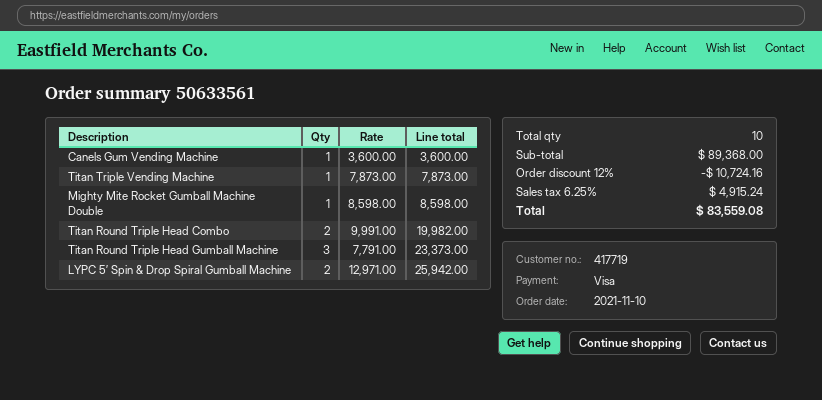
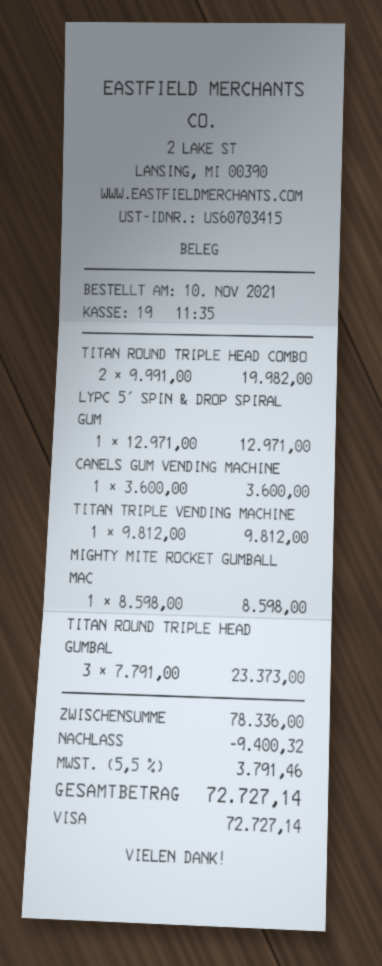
Titan Triple Vending Machine: 1 x 7873.00 = 7873.00 -> 1 x 9812.00 = 9812.00
LYPC 5′ Spin & Drop Spiral Gumball Machine: 2 x 12971.00 = 25942.00 -> 1 x 12971.00 = 12971.00
subtotal: 89368.00 -> 78336.00
discount: 10724.16 -> 9400.32
tax: 6.25% = 4915.24 -> 5.5% = 3791.46
total: 83559.08 -> 72727.14

